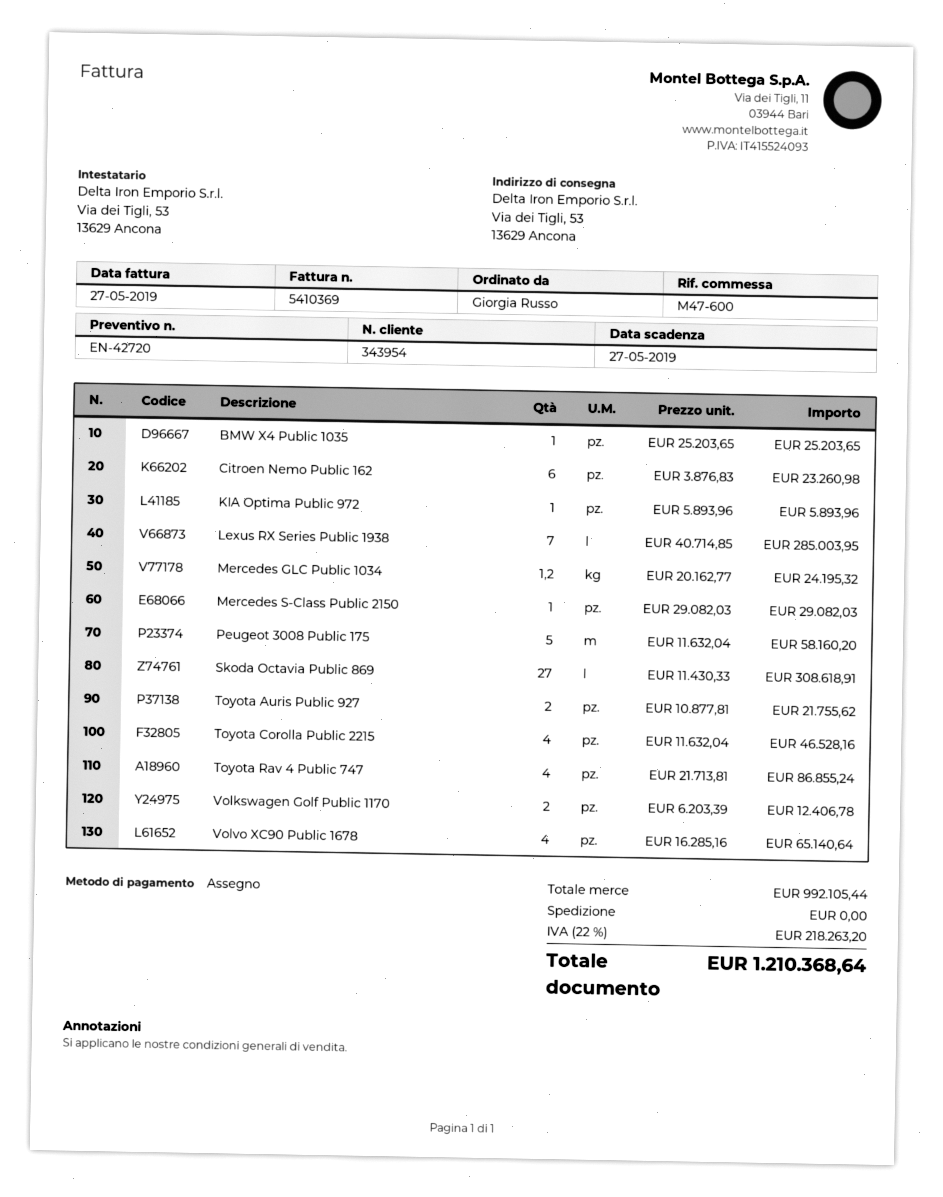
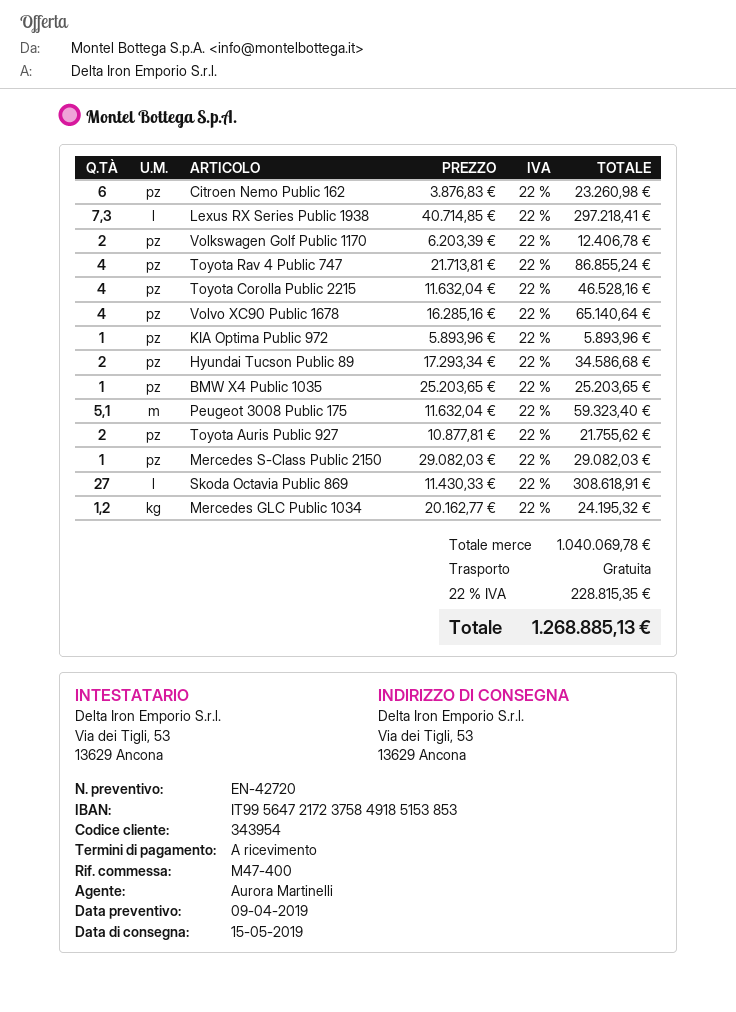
reference: M47-600 -> M47-400
Lexus RX Series Public 1938: 7 x 40714.85 = 285003.95 -> 7.3 x 40714.85 = 297218.41
Peugeot 3008 Public 175: 5 x 11632.04 = 58160.20 -> 5.1 x 11632.04 = 59323.40
Hyundai Tucson Public 89: none -> 2 x 17293.34 = 34586.68
subtotal: 992105.44 -> 1040069.78
tax: 22% = 218263.20 -> 22% = 228815.35
total: 1210368.64 -> 1268885.13

